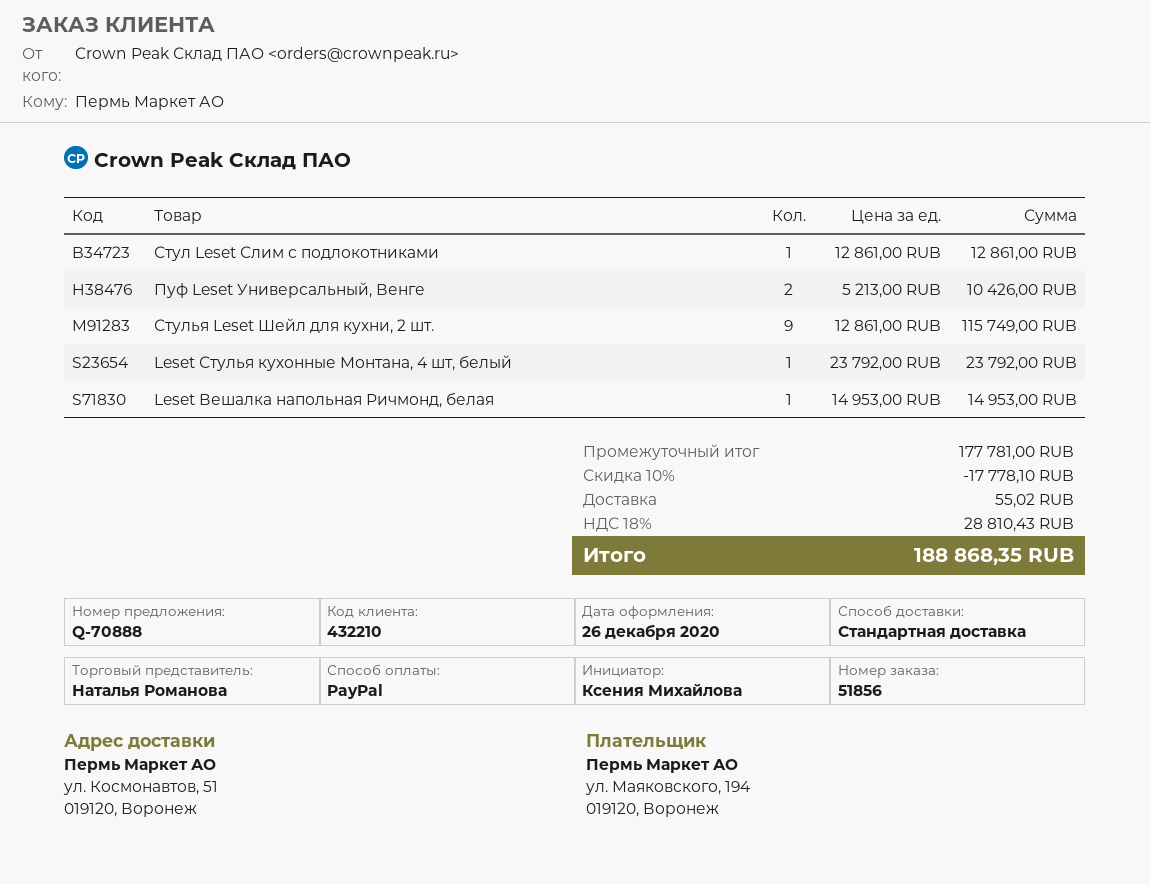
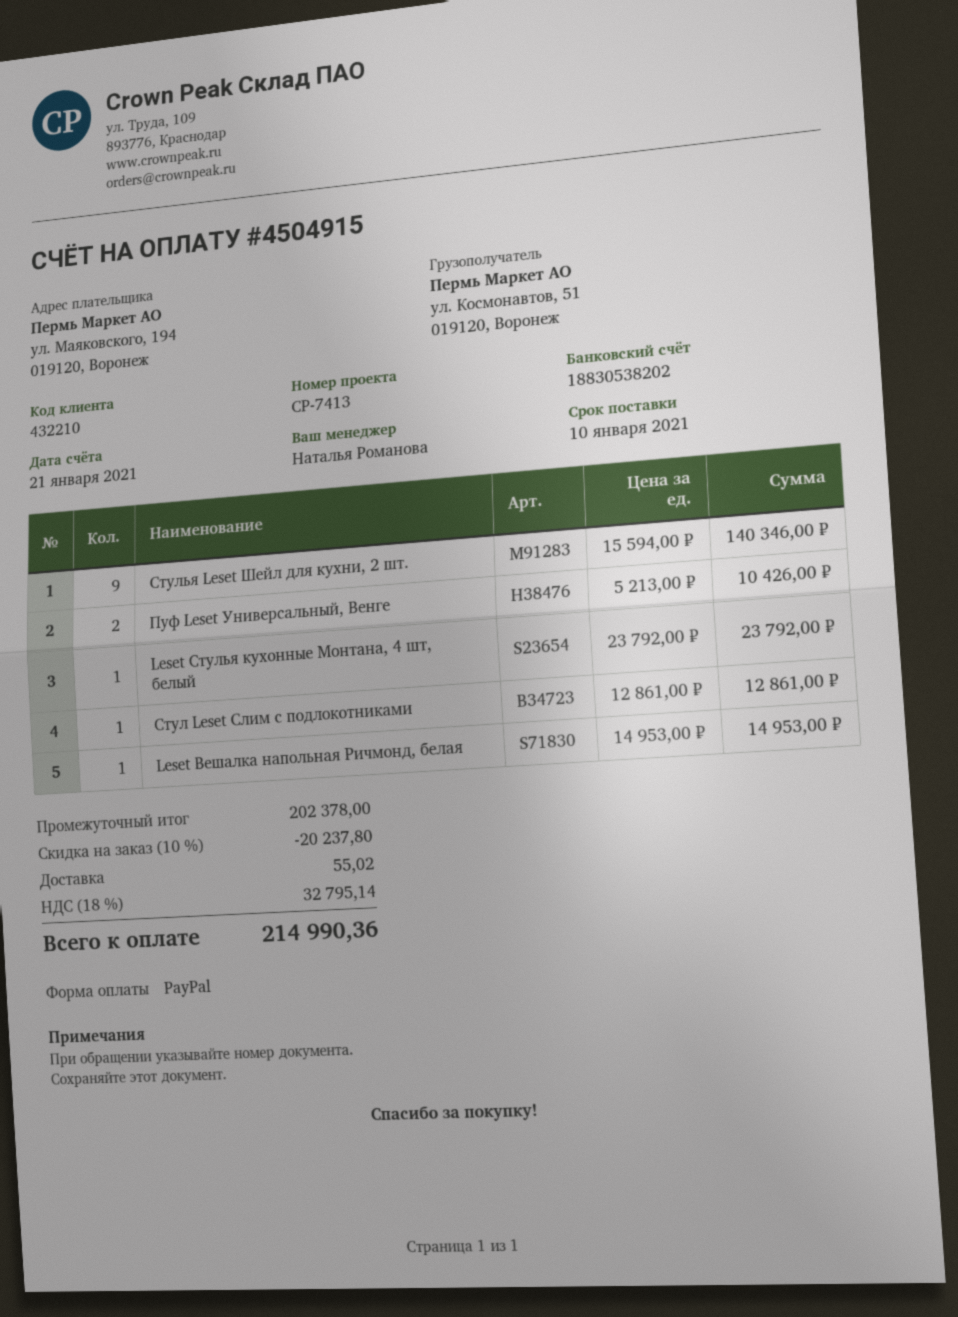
Стулья Leset Шейл для кухни, 2 шт.: 9 x 12861.00 = 115749.00 -> 9 x 15594.00 = 140346.00
subtotal: 177781.00 -> 202378.00
discount: 10% = 17778.10 -> 10% = 20237.80
tax: 18% = 28810.43 -> 18% = 32795.14
total: 188868.35 -> 214990.36

